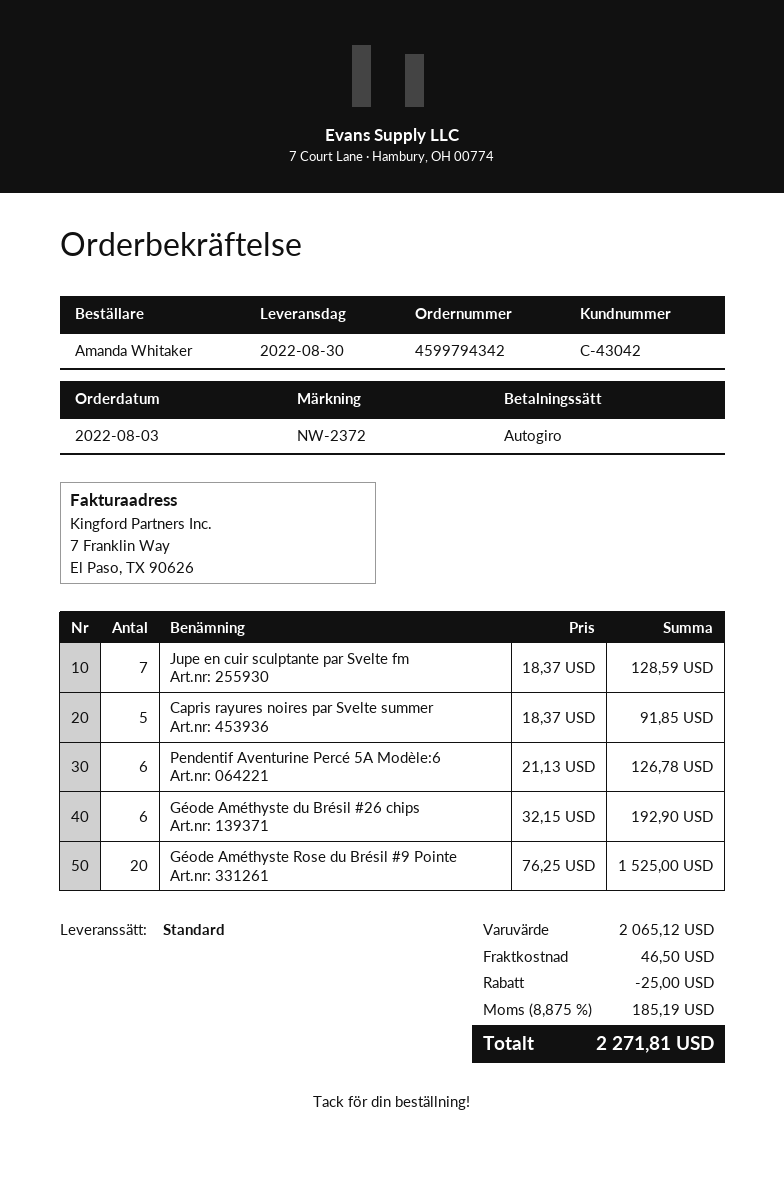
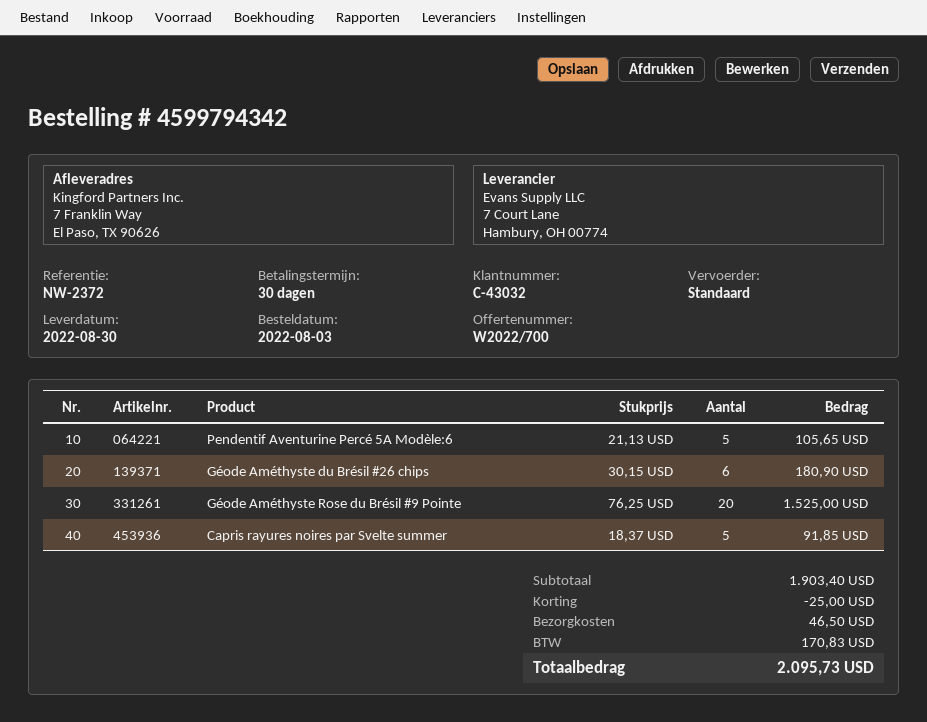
customer number: C-43042 -> C-43032
Jupe en cuir sculptante par Svelte fm: 7 x 18.37 = 128.59 -> none
Pendentif Aventurine Percé 5A Modèle:6: 6 x 21.13 = 126.78 -> 5 x 21.13 = 105.65
Géode Améthyste du Brésil #26 chips: 6 x 32.15 = 192.90 -> 6 x 30.15 = 180.90
subtotal: 2065.12 -> 1903.40
tax: 185.19 -> 170.83
total: 2271.81 -> 2095.73

